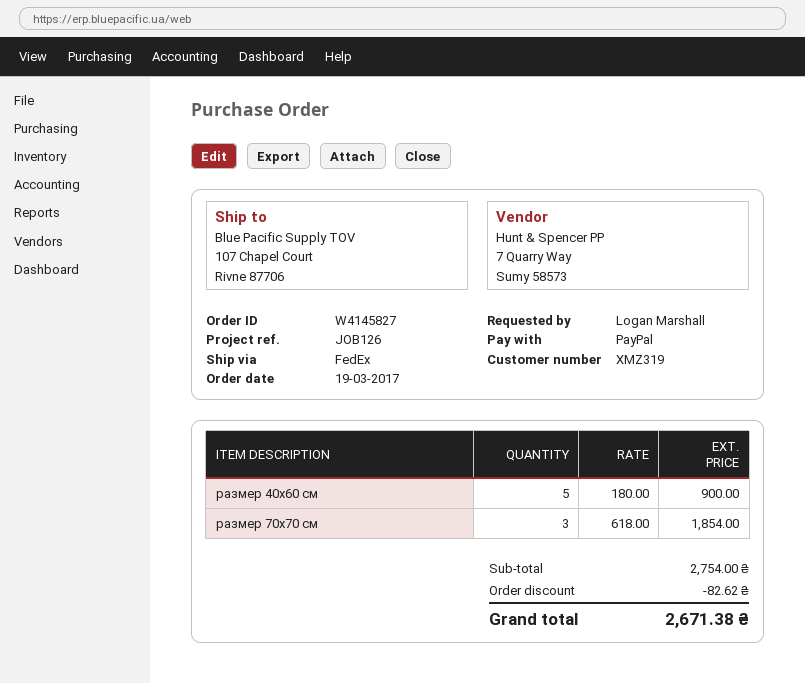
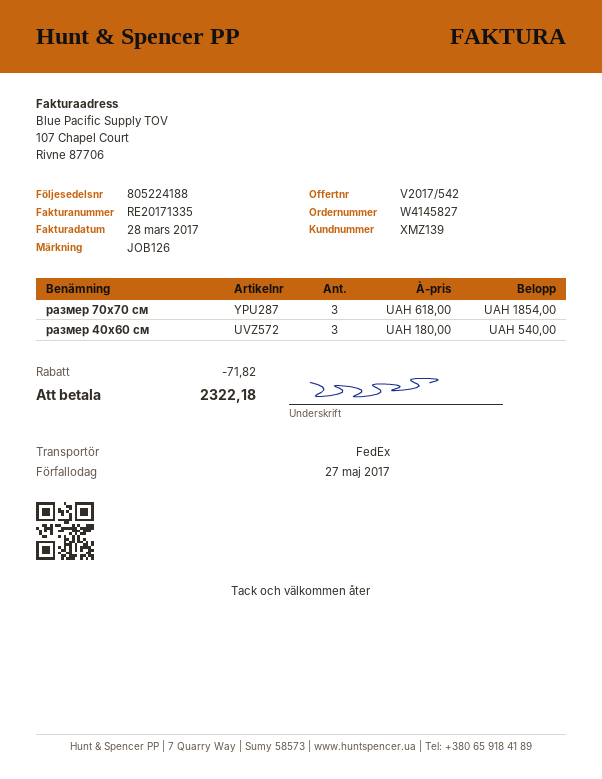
customer number: XMZ319 -> XMZ139
размер 40х60 см: 5 x 180.00 = 900.00 -> 3 x 180.00 = 540.00
discount: 82.62 -> 71.82
total: 2671.38 -> 2322.18

